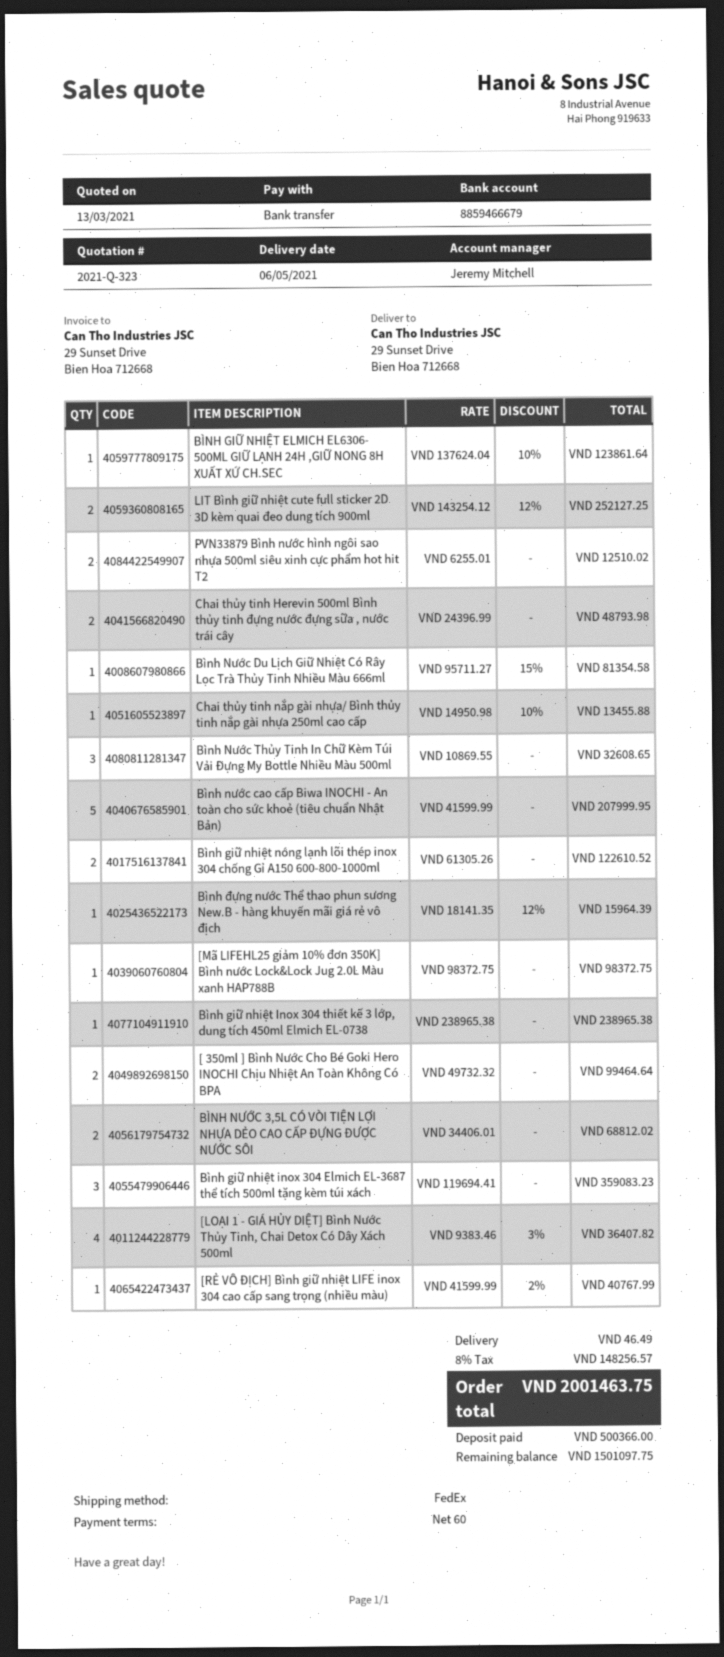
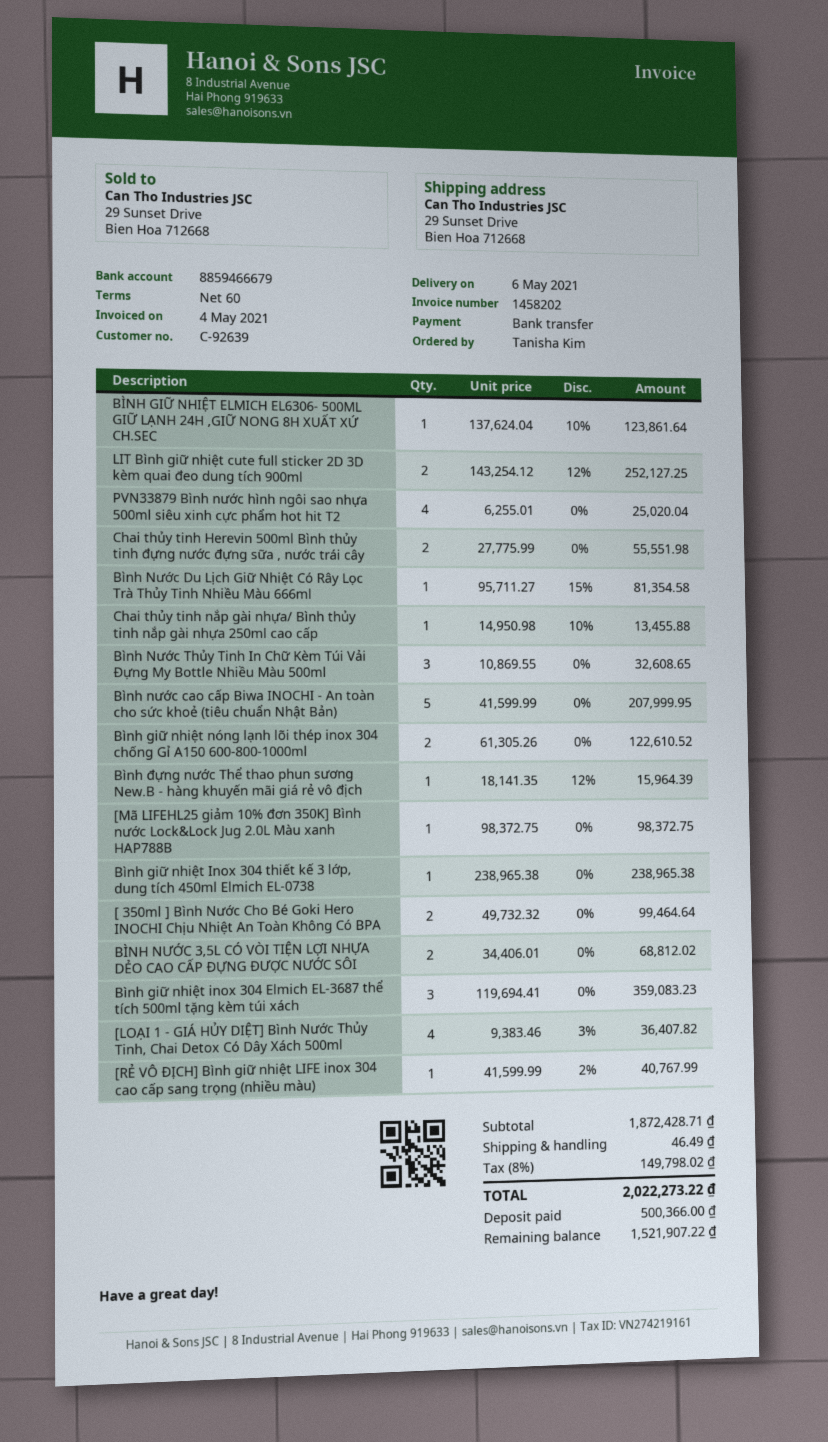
PVN33879 Bình nước hình ngôi sao nhựa 500ml siêu xinh cực phẩm hot hit T2: 2 x 6255.01 = 12510.02 -> 4 x 6255.01 = 25020.04
Chai thủy tinh Herevin 500ml Bình thủy tinh đựng nước đựng sữa , nước trái cây: 2 x 24396.99 = 48793.98 -> 2 x 27775.99 = 55551.98
tax: 8% = 148256.57 -> 8% = 149798.02
total: 2001463.75 -> 2022273.22
balance: 1501097.75 -> 1521907.22

